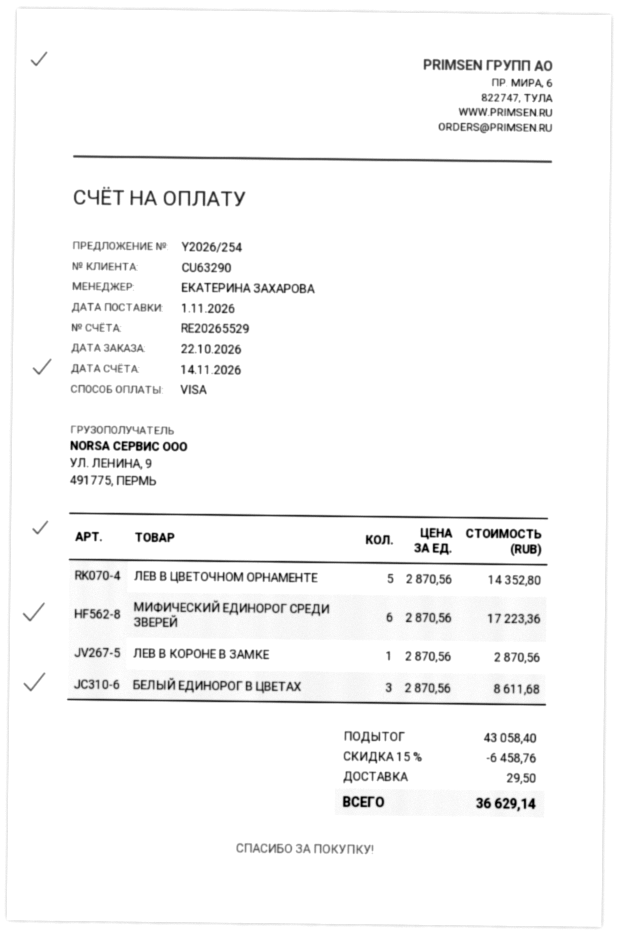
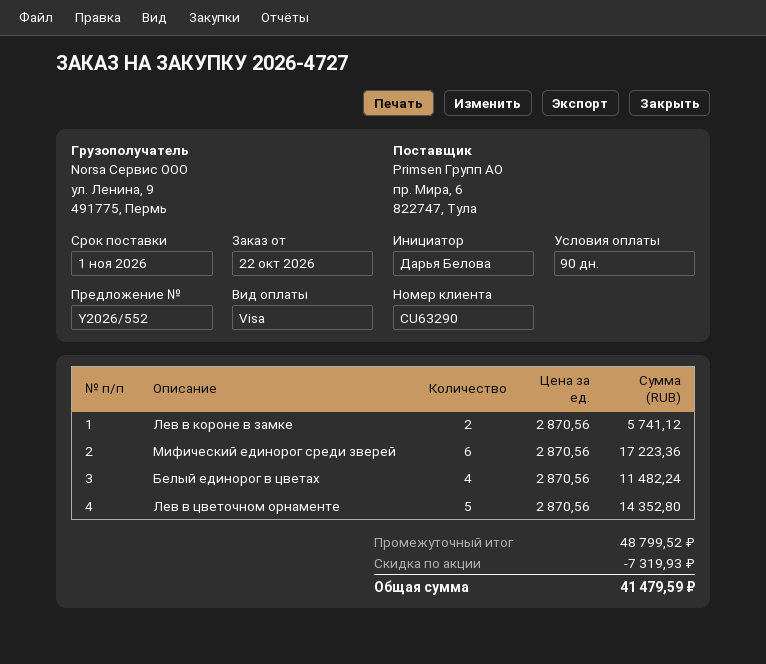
quote number: Y2026/254 -> Y2026/552
ЛЕВ В КОРОНЕ В ЗАМКЕ: 1 x 2870.56 = 2870.56 -> 2 x 2870.56 = 5741.12
БЕЛЫЙ ЕДИНОРОГ В ЦВЕТАХ: 3 x 2870.56 = 8611.68 -> 4 x 2870.56 = 11482.24
subtotal: 43058.40 -> 48799.52
discount: 6458.76 -> 7319.93
shipping: 29.50 -> none
total: 36629.14 -> 41479.59

